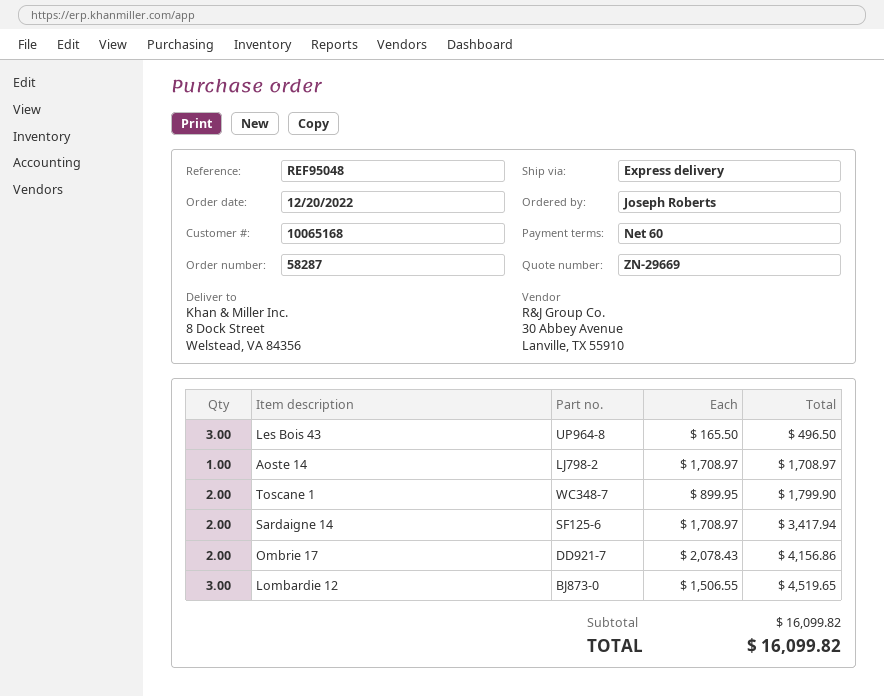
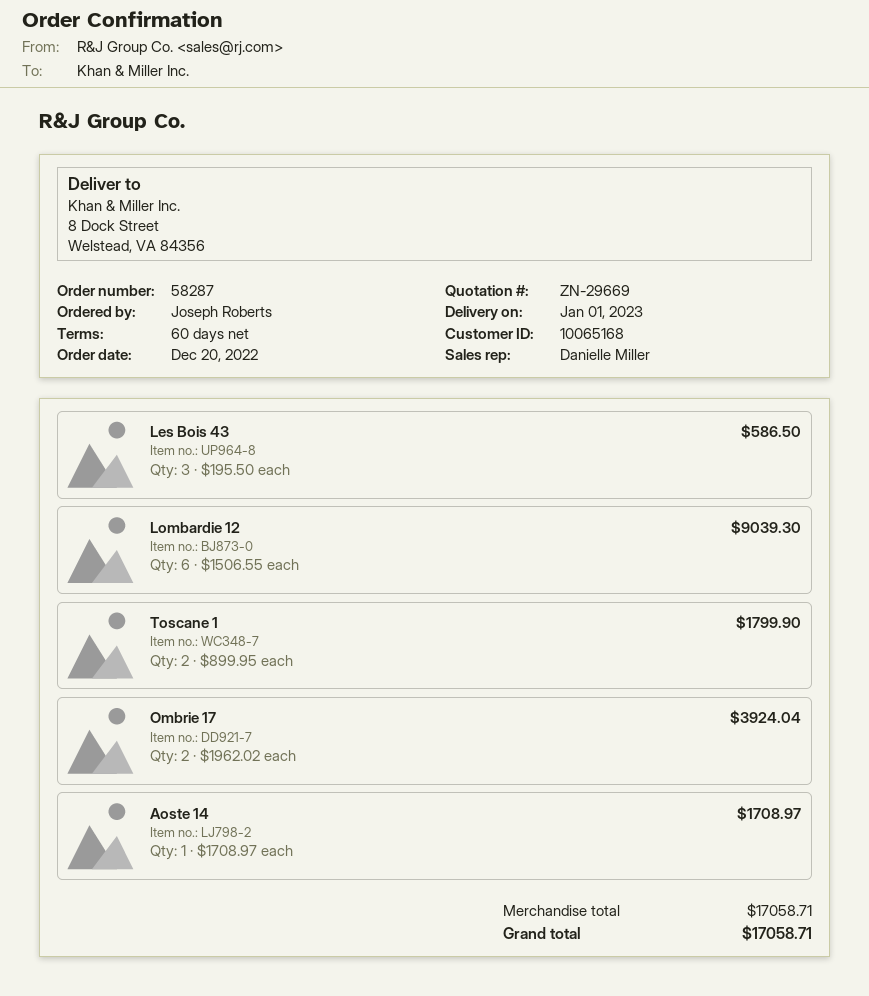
Les Bois 43: 3 x 165.50 = 496.50 -> 3 x 195.50 = 586.50
Sardaigne 14: 2 x 1708.97 = 3417.94 -> none
Ombrie 17: 2 x 2078.43 = 4156.86 -> 2 x 1962.02 = 3924.04
Lombardie 12: 3 x 1506.55 = 4519.65 -> 6 x 1506.55 = 9039.30
subtotal: 16099.82 -> 17058.71
total: 16099.82 -> 17058.71

